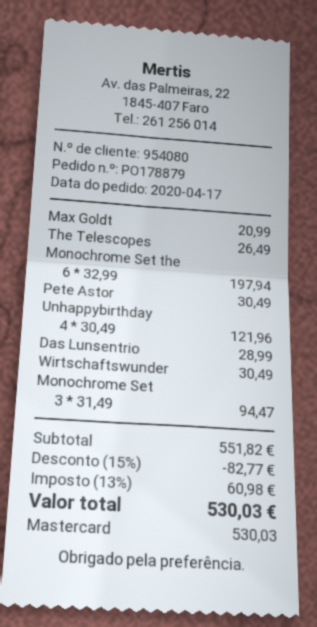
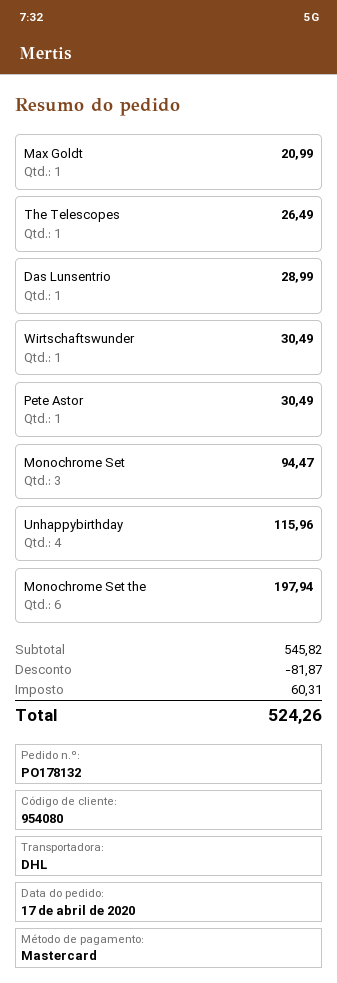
order number: PO178879 -> PO178132
Unhappybirthday: 4 for 121.96 -> 4 for 115.96
subtotal: 551.82 -> 545.82
discount: 82.77 -> 81.87
tax: 60.98 -> 60.31
total: 530.03 -> 524.26

